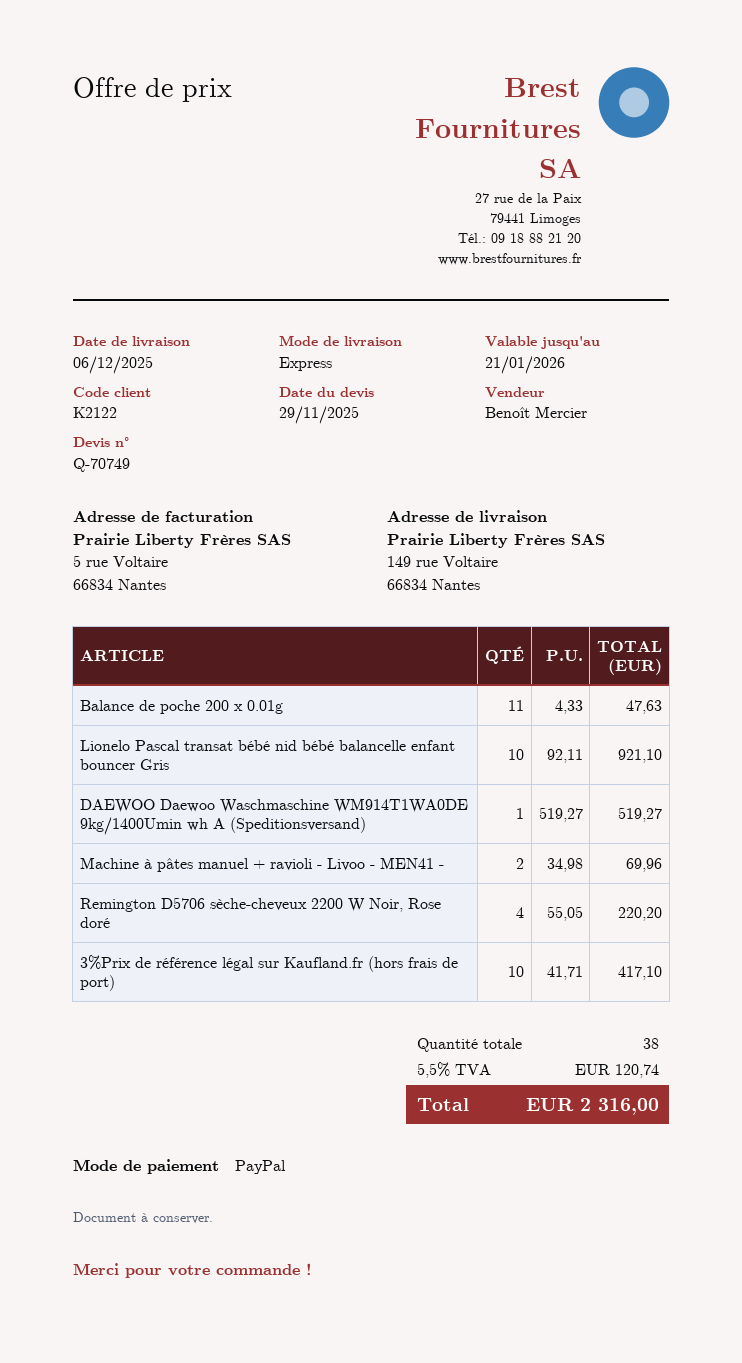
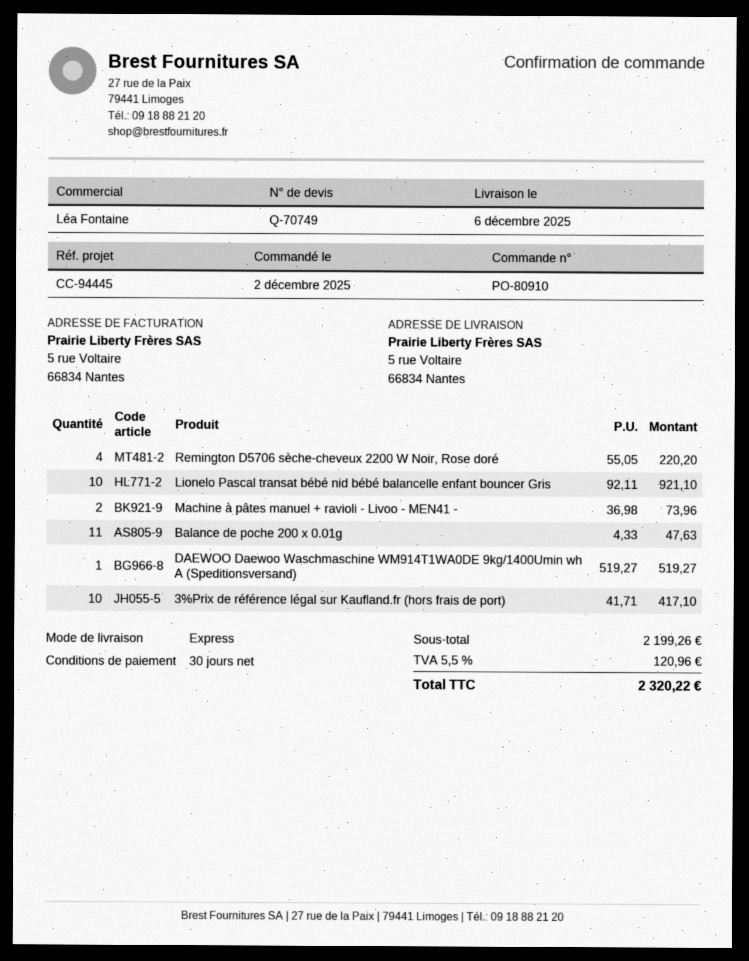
sales rep: Benoît Mercier -> Léa Fontaine
ship to: 149 rue Voltaire, 66834 Nantes -> 5 rue Voltaire, 66834 Nantes
Machine à pâtes manuel + ravioli - Livoo - MEN41 -: 2 x 34.98 = 69.96 -> 2 x 36.98 = 73.96
tax: 5.5% = 120.74 -> 5.5% = 120.96
total: 2316.00 -> 2320.22

